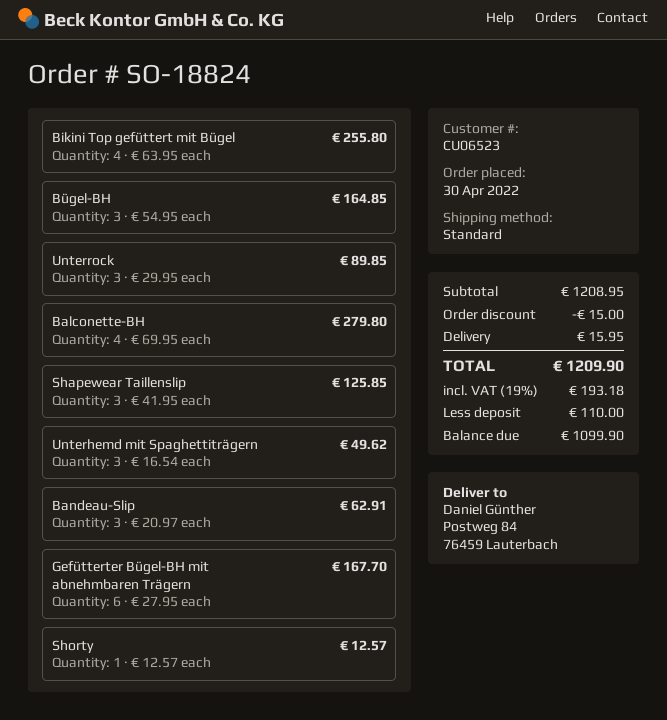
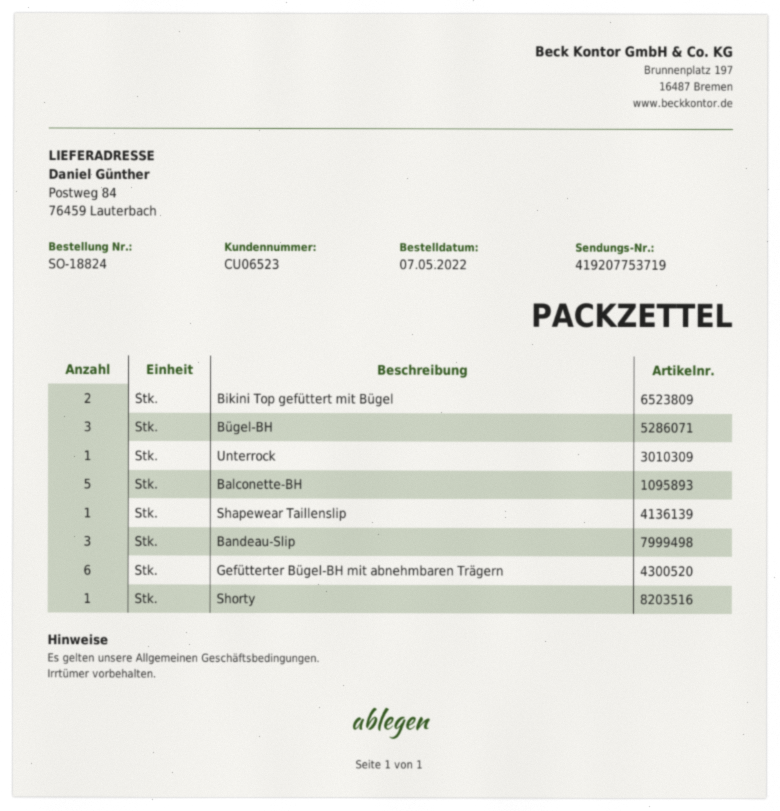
order date: 2022-04-30 -> 2022-05-07
Bikini Top gefüttert mit Bügel: 4 -> 2
Unterrock: 3 -> 1
Balconette-BH: 4 -> 5
Shapewear Taillenslip: 3 -> 1
Unterhemd mit Spaghettiträgern: 3 -> none

